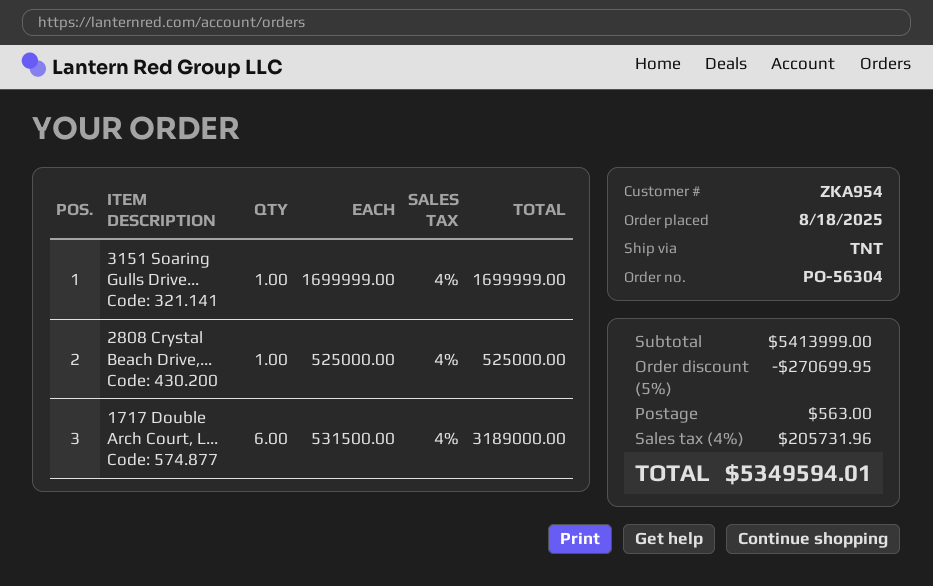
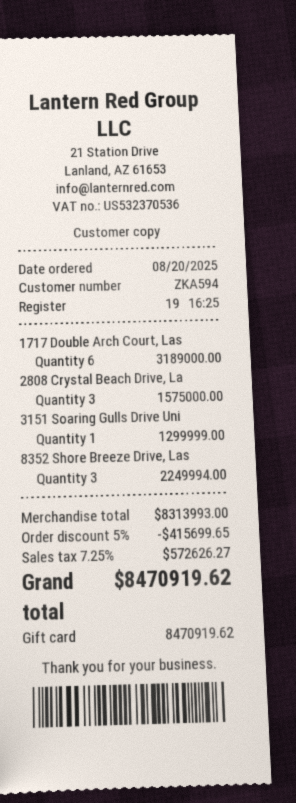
order date: 2025-08-18 -> 2025-08-20
customer number: ZKA954 -> ZKA594
3151 Soaring Gulls Drive...: 1 for 1699999.00 -> 1 for 1299999.00
2808 Crystal Beach Drive,...: 1 for 525000.00 -> 3 for 1575000.00
8352 Shore Breeze Drive, Las: none -> 3 for 2249994.00
subtotal: 5413999.00 -> 8313993.00
discount: 5% = 270699.95 -> 5% = 415699.65
shipping: 563.00 -> none
tax: 4% = 205731.96 -> 7.25% = 572626.27
total: 5349594.01 -> 8470919.62

